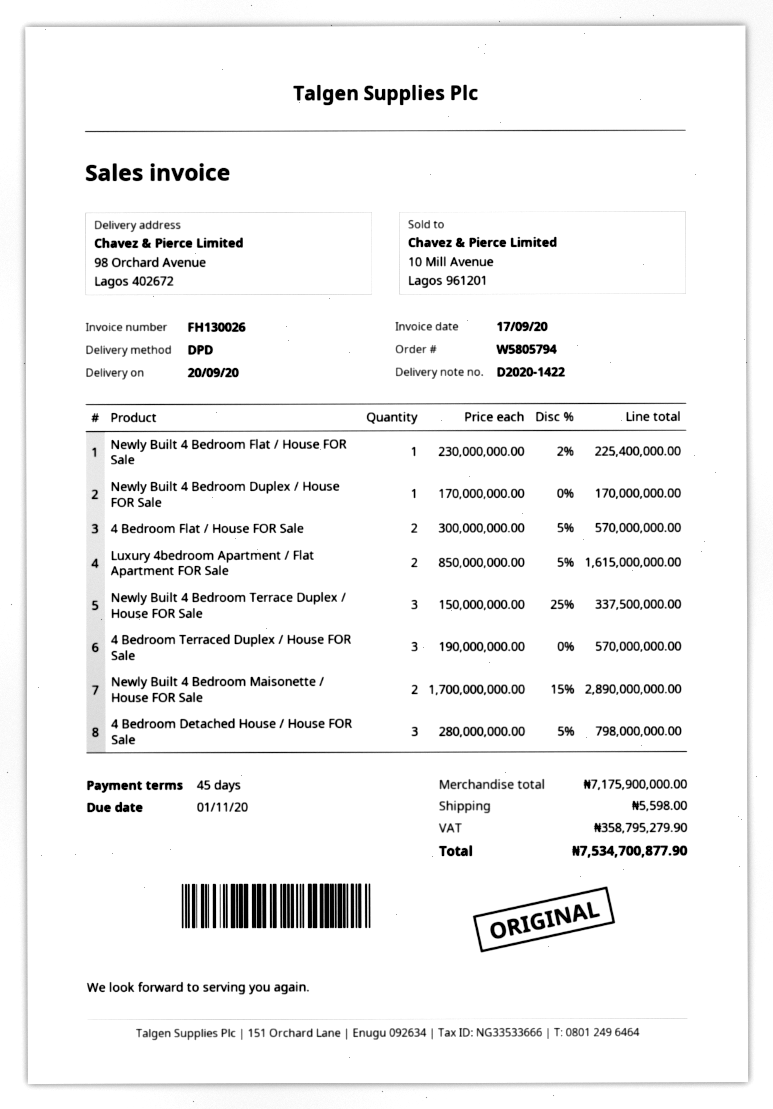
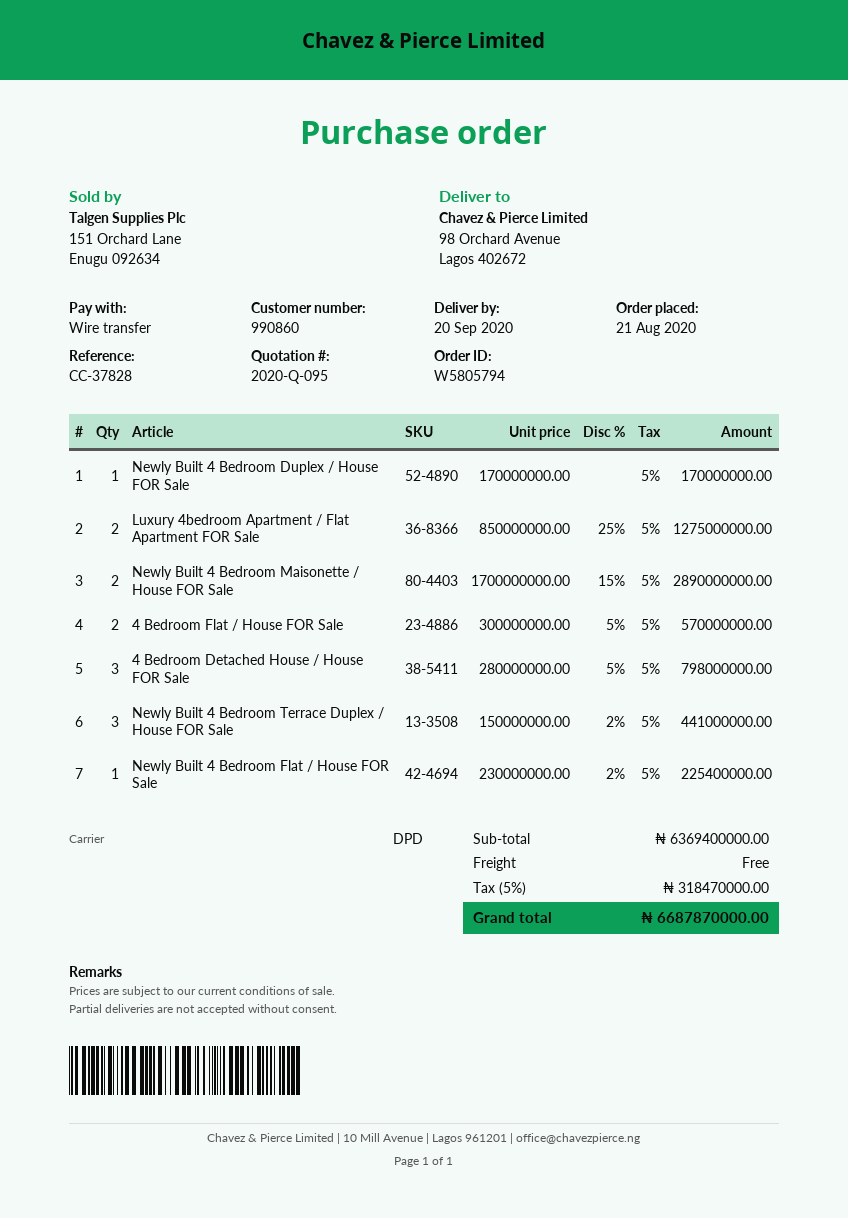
Luxury 4bedroom Apartment / Flat Apartment FOR Sale: 2 x 850000000.00 - 5% = 1615000000.00 -> 2 x 850000000.00 - 25% = 1275000000.00
Newly Built 4 Bedroom Terrace Duplex / House FOR Sale: 3 x 150000000.00 - 25% = 337500000.00 -> 3 x 150000000.00 - 2% = 441000000.00
4 Bedroom Terraced Duplex / House FOR Sale: 3 x 190000000.00 = 570000000.00 -> none
subtotal: 7175900000.00 -> 6369400000.00
shipping: 5598.00 -> 0.00
tax: 358795279.90 -> 318470000.00
total: 7534700877.90 -> 6687870000.00

